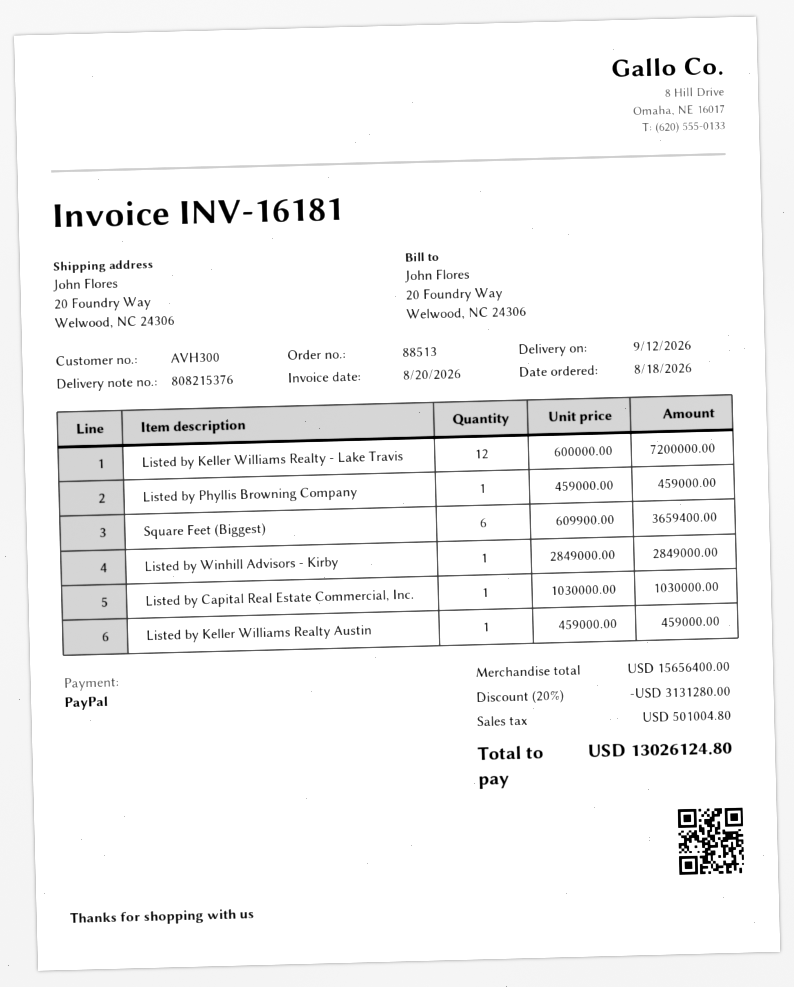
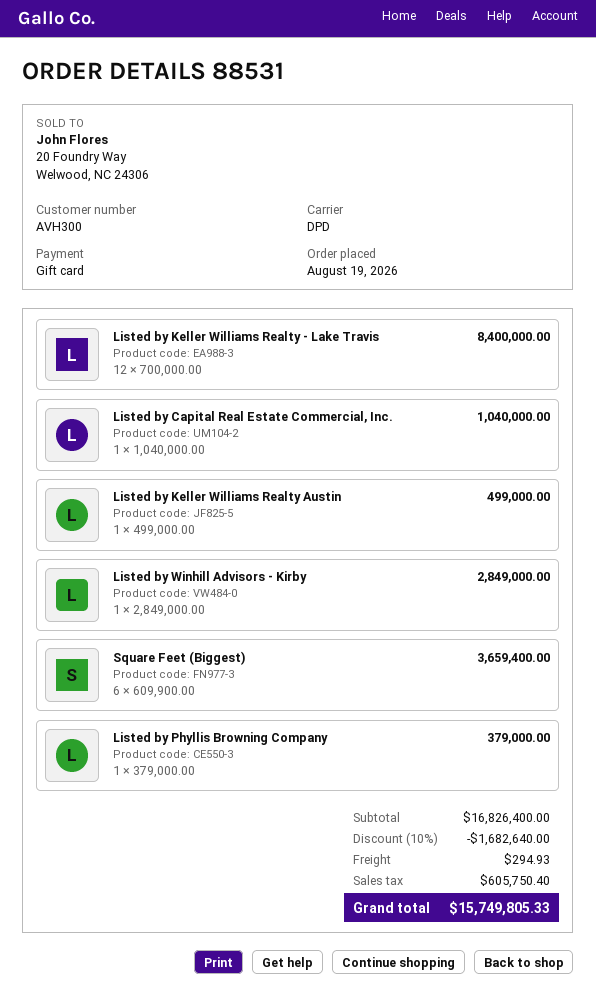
order number: 88513 -> 88531
order date: 2026-08-18 -> 2026-08-19
payment method: PayPal -> gift card
Listed by Keller Williams Realty - Lake Travis: 12 x 600000.00 = 7200000.00 -> 12 x 700000.00 = 8400000.00
Listed by Phyllis Browning Company: 1 x 459000.00 = 459000.00 -> 1 x 379000.00 = 379000.00
Listed by Capital Real Estate Commercial, Inc.: 1 x 1030000.00 = 1030000.00 -> 1 x 1040000.00 = 1040000.00
Listed by Keller Williams Realty Austin: 1 x 459000.00 = 459000.00 -> 1 x 499000.00 = 499000.00
subtotal: 15656400.00 -> 16826400.00
discount: 20% = 3131280.00 -> 10% = 1682640.00
shipping: none -> 294.93
tax: 501004.80 -> 605750.40
total: 13026124.80 -> 15749805.33

